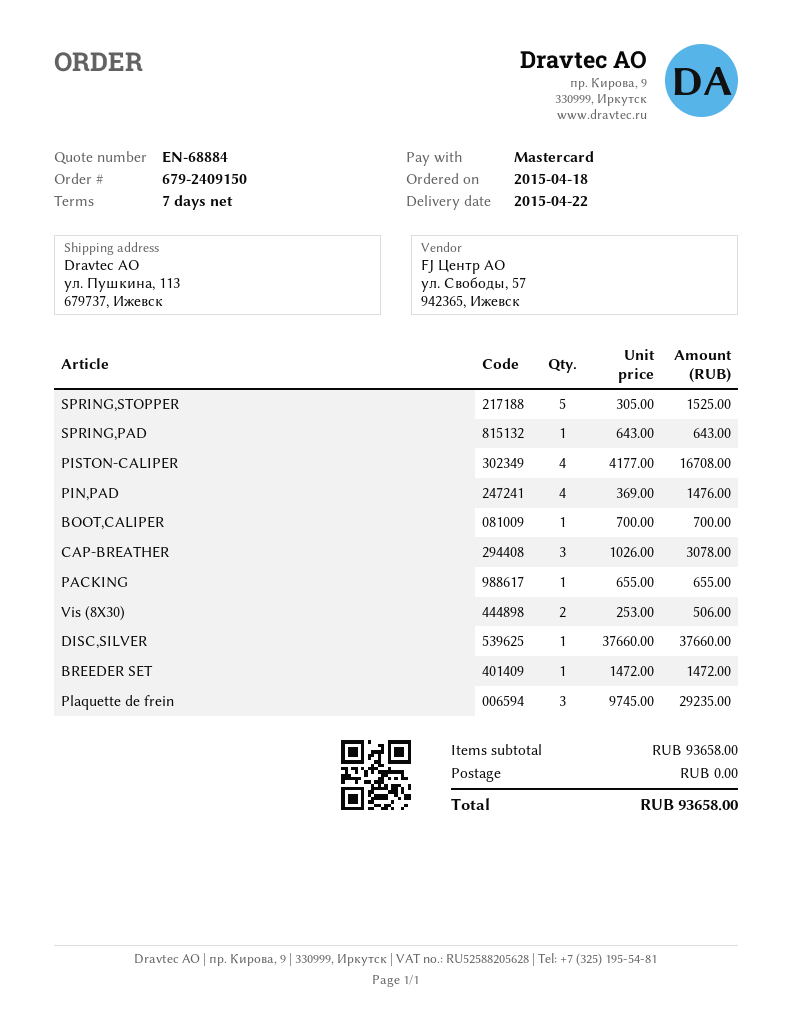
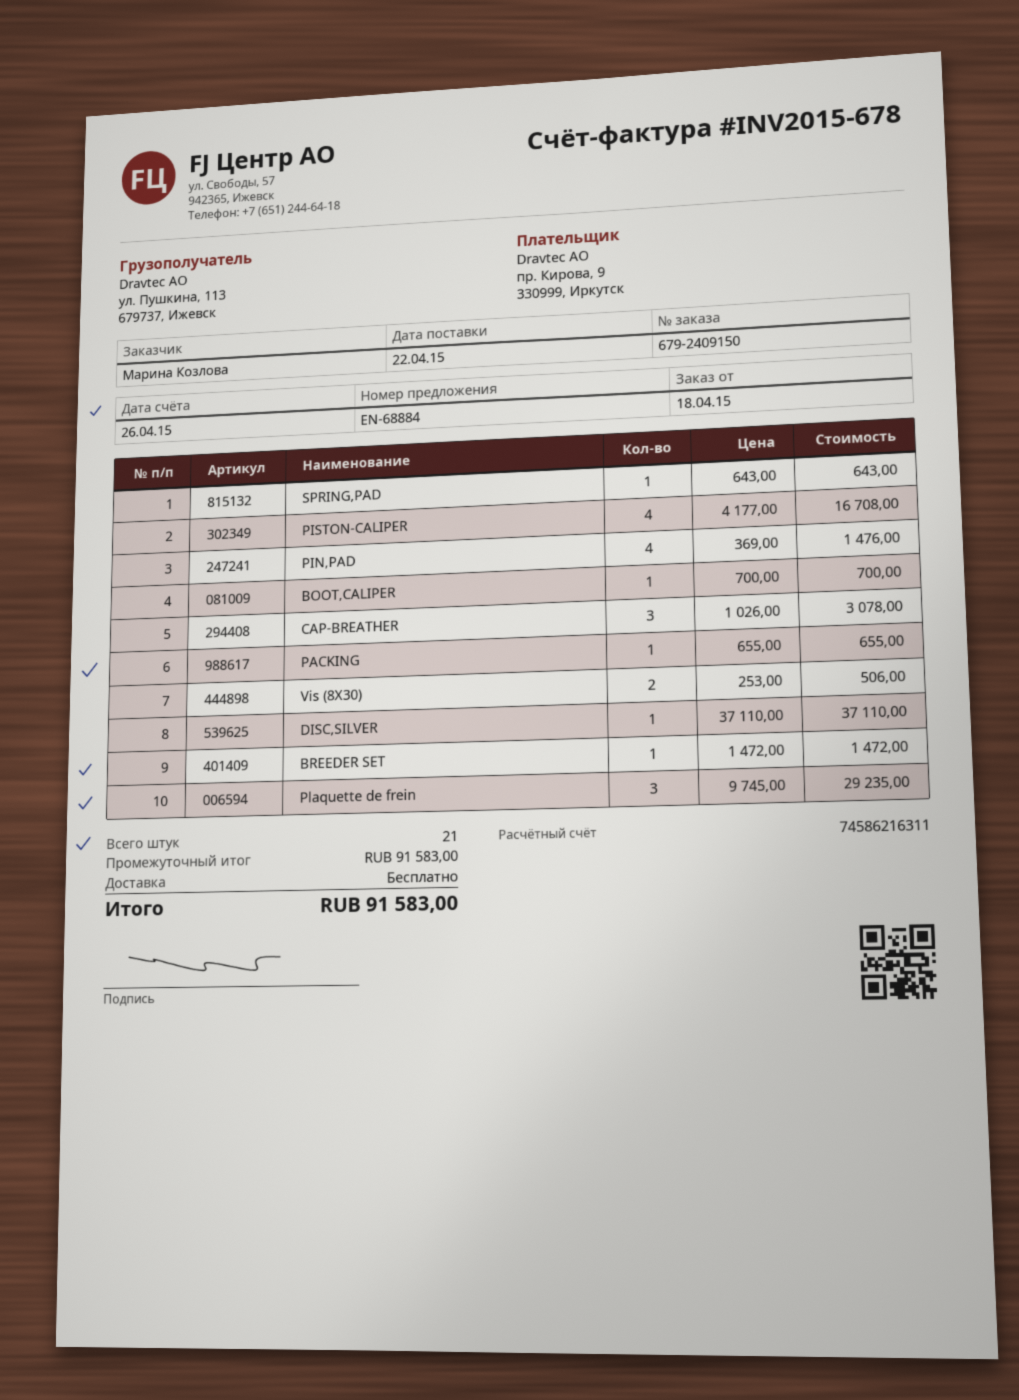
SPRING,STOPPER: 5 x 305.00 = 1525.00 -> none
DISC,SILVER: 1 x 37660.00 = 37660.00 -> 1 x 37110.00 = 37110.00
subtotal: 93658.00 -> 91583.00
total: 93658.00 -> 91583.00

